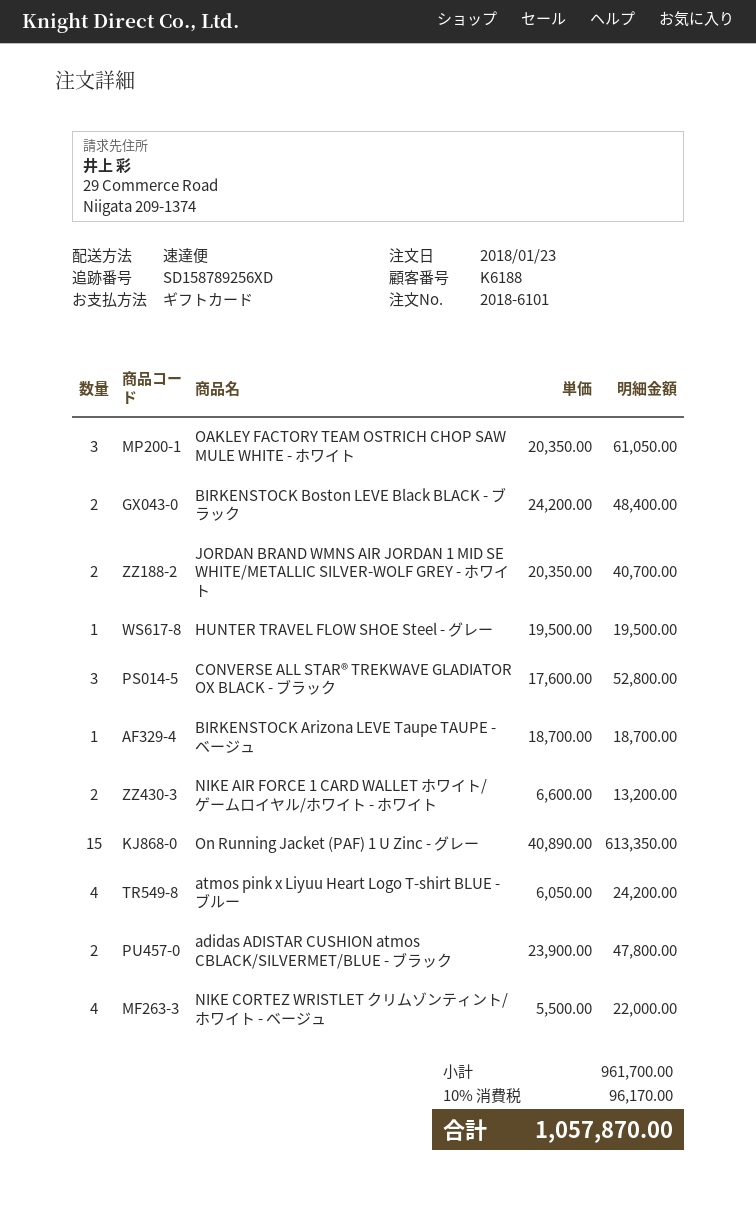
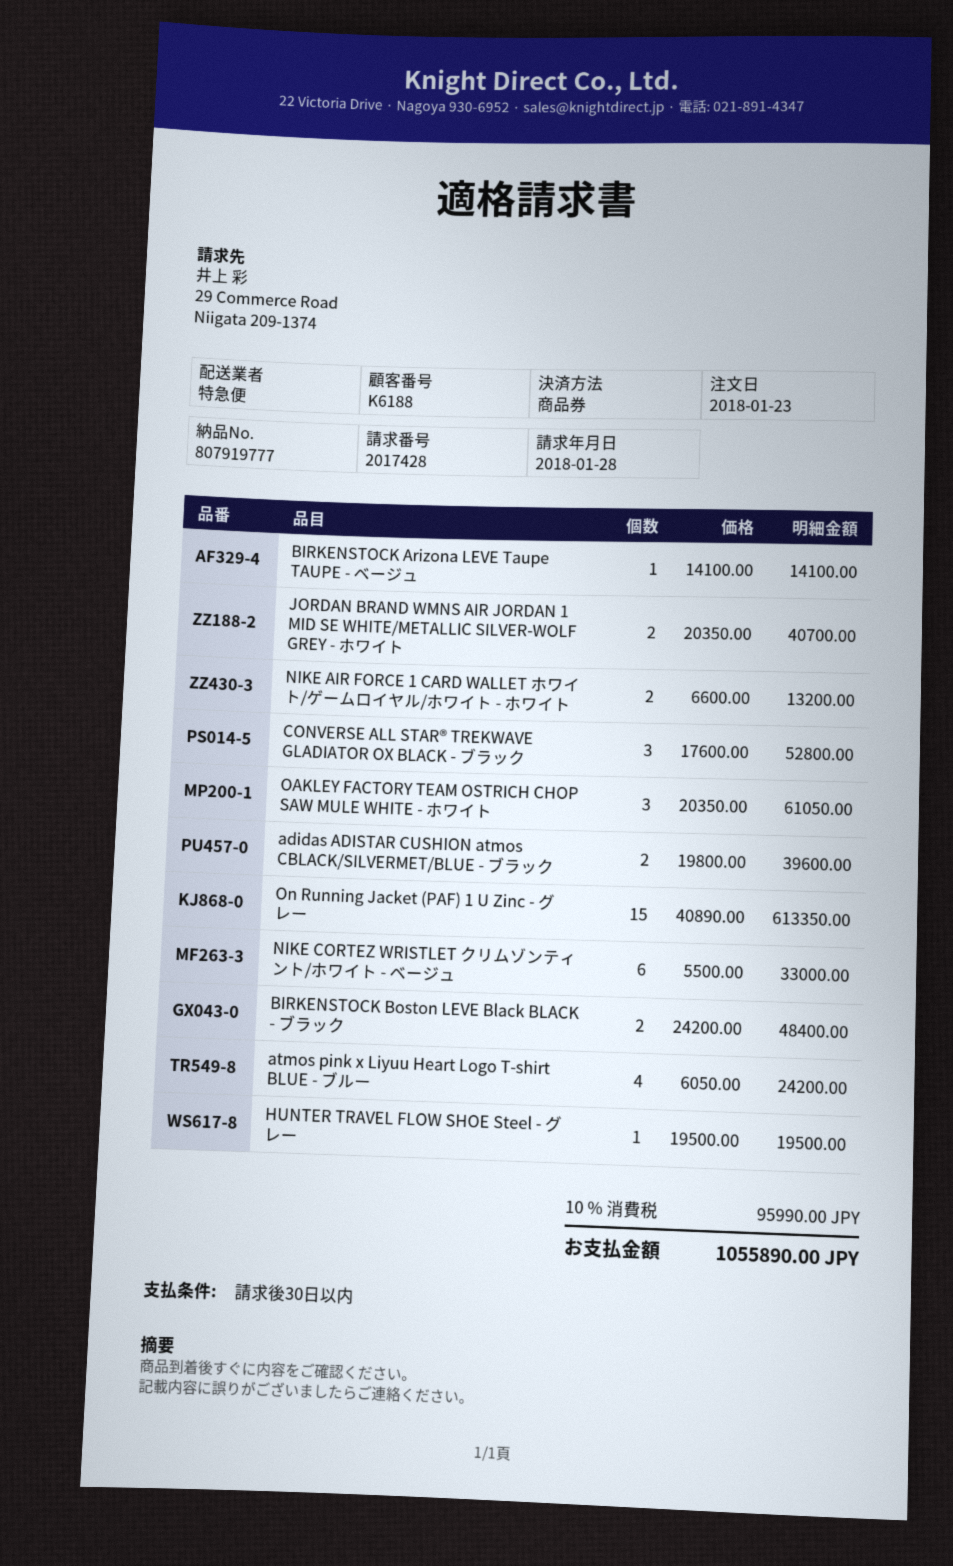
BIRKENSTOCK Arizona LEVE Taupe TAUPE - ベージュ: 1 x 18700.00 = 18700.00 -> 1 x 14100.00 = 14100.00
adidas ADISTAR CUSHION atmos CBLACK/SILVERMET/BLUE - ブラック: 2 x 23900.00 = 47800.00 -> 2 x 19800.00 = 39600.00
NIKE CORTEZ WRISTLET クリムゾンティント/ホワイト - ベージュ: 4 x 5500.00 = 22000.00 -> 6 x 5500.00 = 33000.00
tax: 10% = 96170.00 -> 10% = 95990.00
total: 1057870.00 -> 1055890.00

